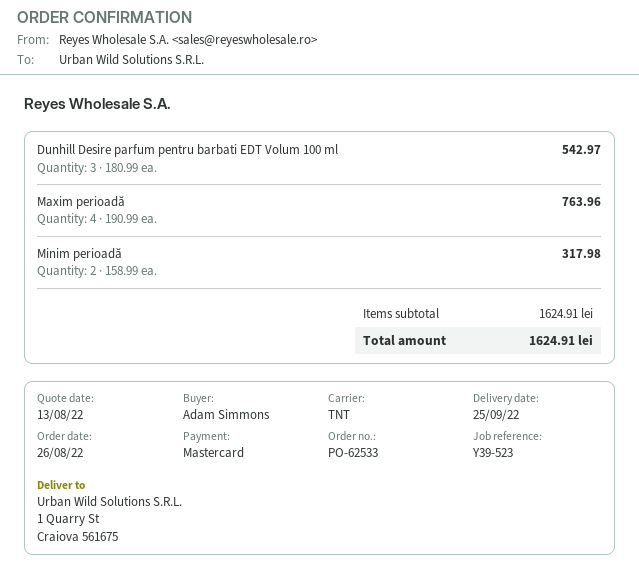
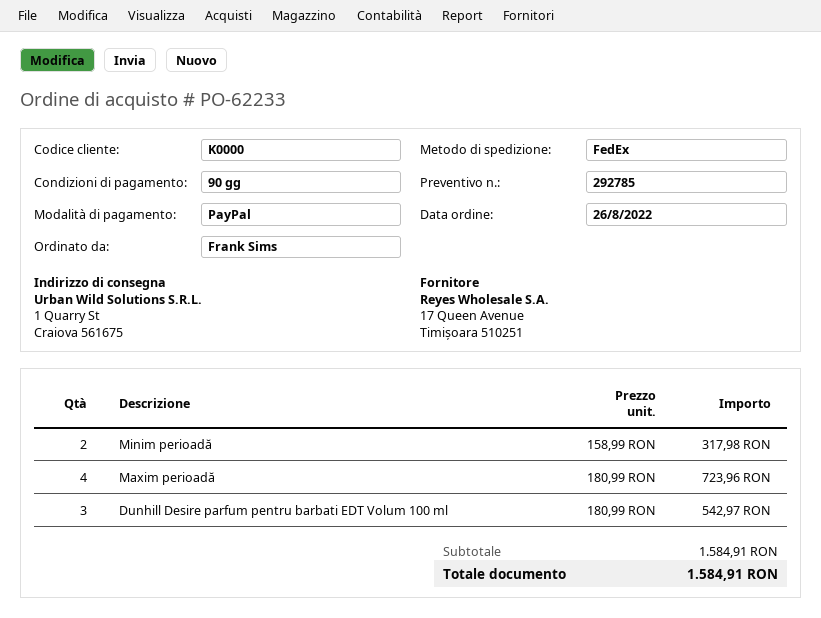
order number: PO-62533 -> PO-62233
ordered by: Adam Simmons -> Frank Sims
payment method: Mastercard -> PayPal
shipping method: TNT -> FedEx
Maxim perioadă: 4 x 190.99 = 763.96 -> 4 x 180.99 = 723.96
subtotal: 1624.91 -> 1584.91
total: 1624.91 -> 1584.91

